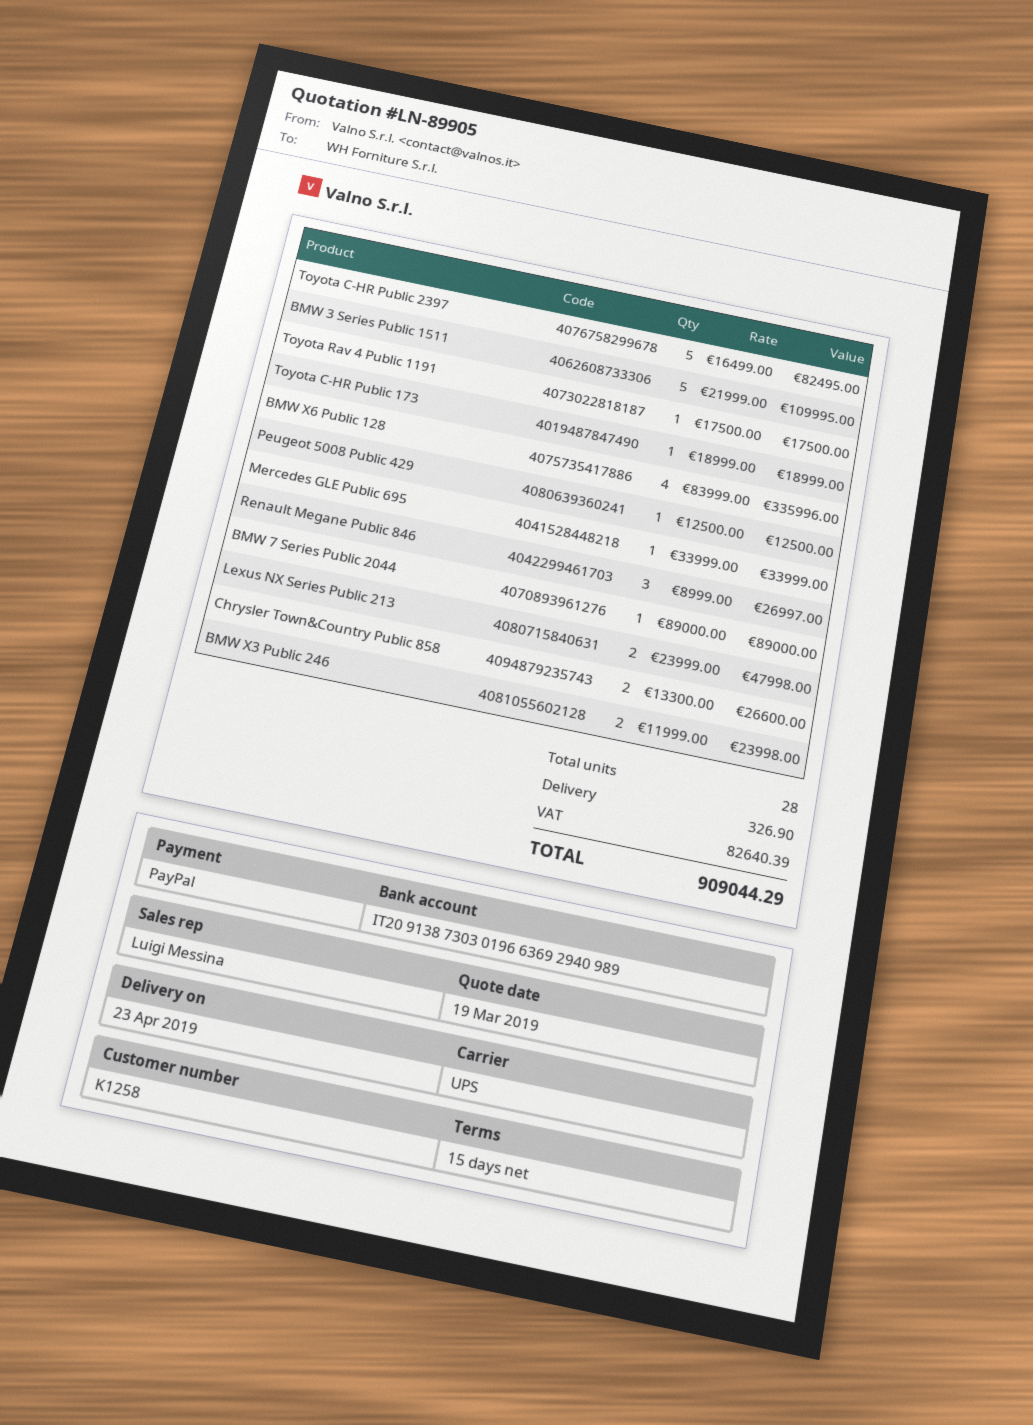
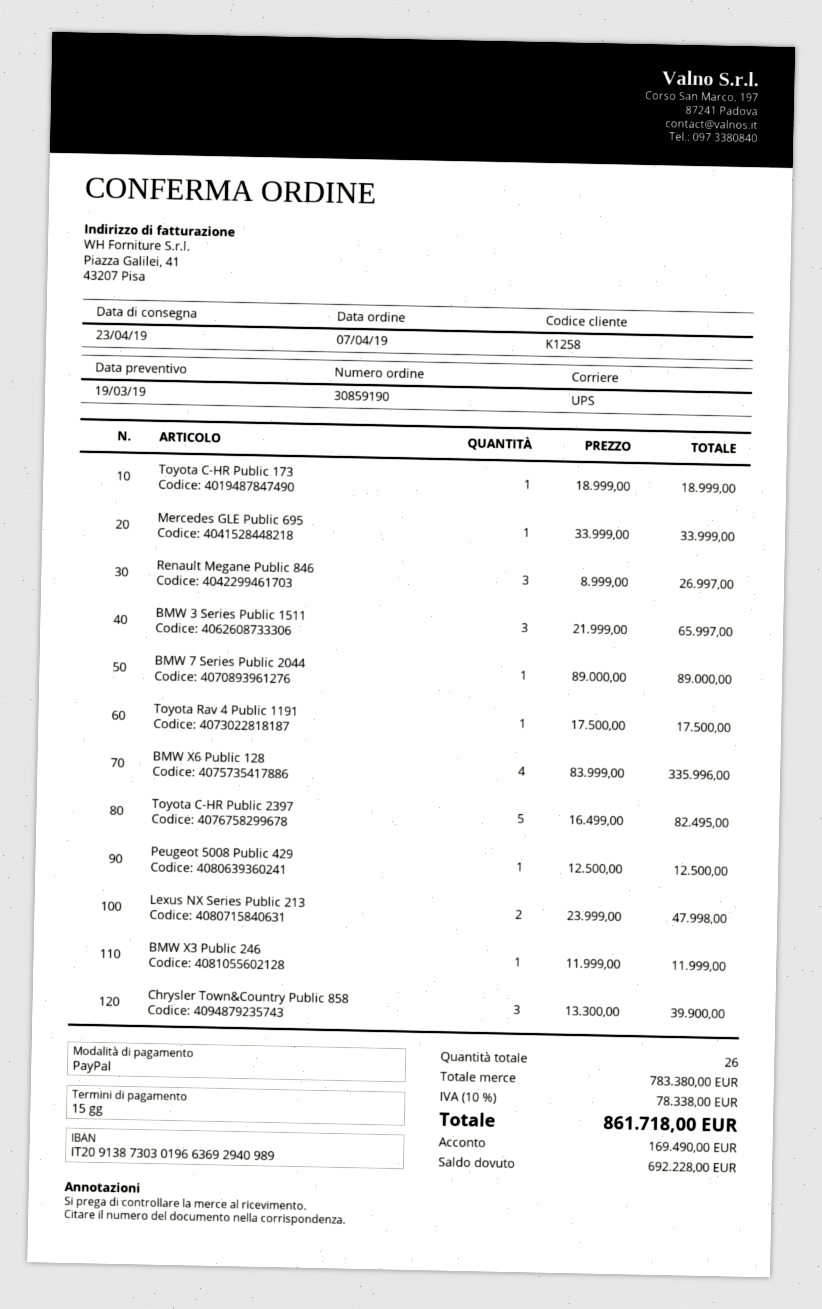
BMW 3 Series Public 1511: 5 x 21999.00 = 109995.00 -> 3 x 21999.00 = 65997.00
Chrysler Town&Country Public 858: 2 x 13300.00 = 26600.00 -> 3 x 13300.00 = 39900.00
BMW X3 Public 246: 2 x 11999.00 = 23998.00 -> 1 x 11999.00 = 11999.00
total quantity: 28 -> 26
shipping: 326.90 -> none
tax: 82640.39 -> 78338.00
total: 909044.29 -> 861718.00

